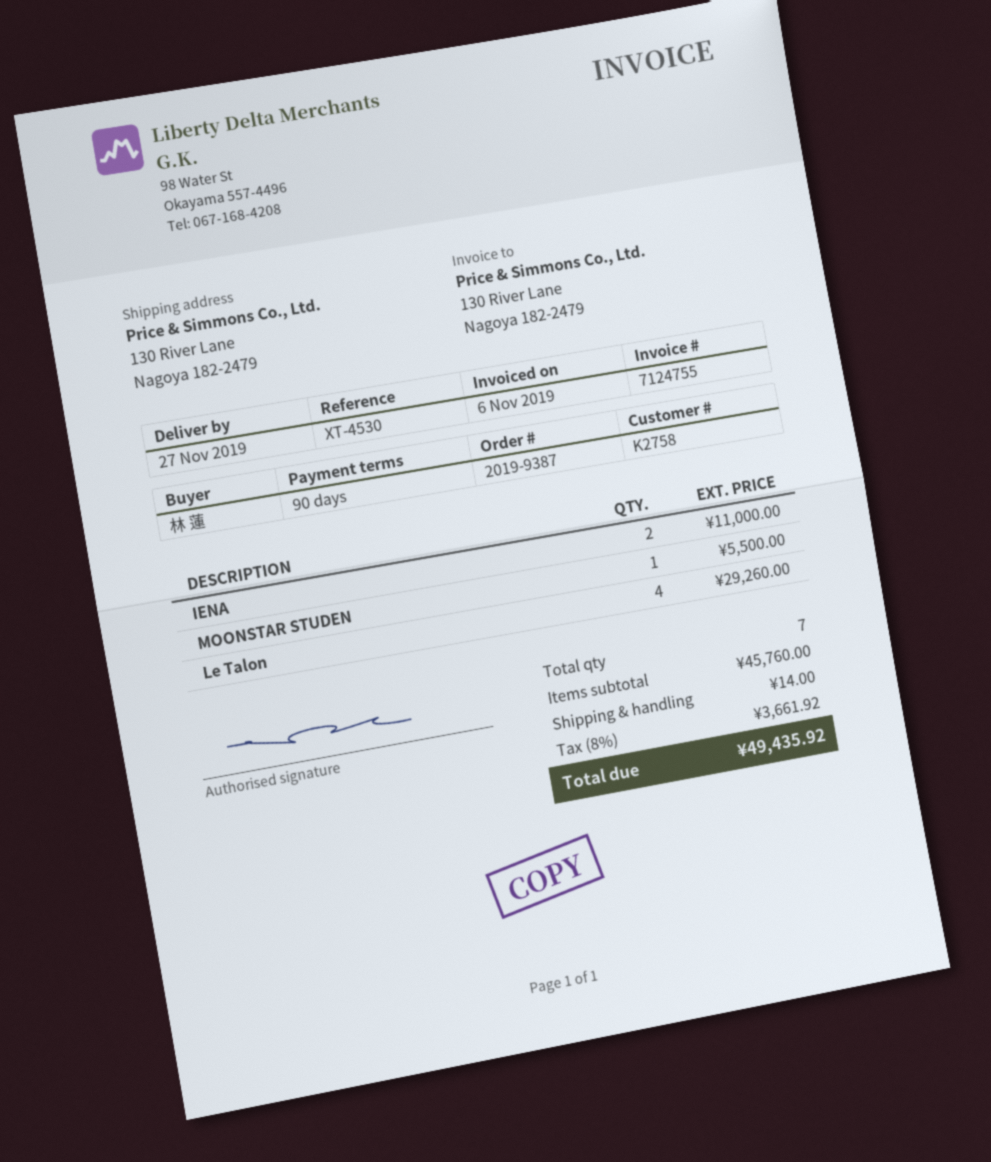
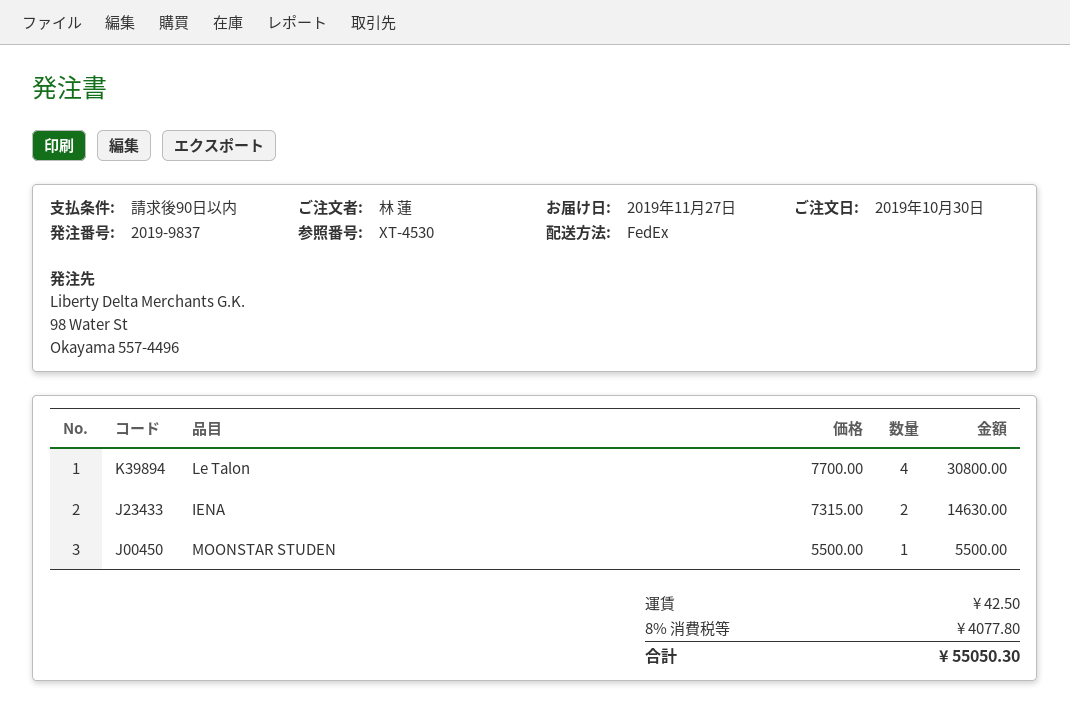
order number: 2019-9387 -> 2019-9837
IENA: 2 for 11000.00 -> 2 for 14630.00
Le Talon: 4 for 29260.00 -> 4 for 30800.00
shipping: 14.00 -> 42.50
tax: 8% = 3661.92 -> 8% = 4077.80
total: 49435.92 -> 55050.30

